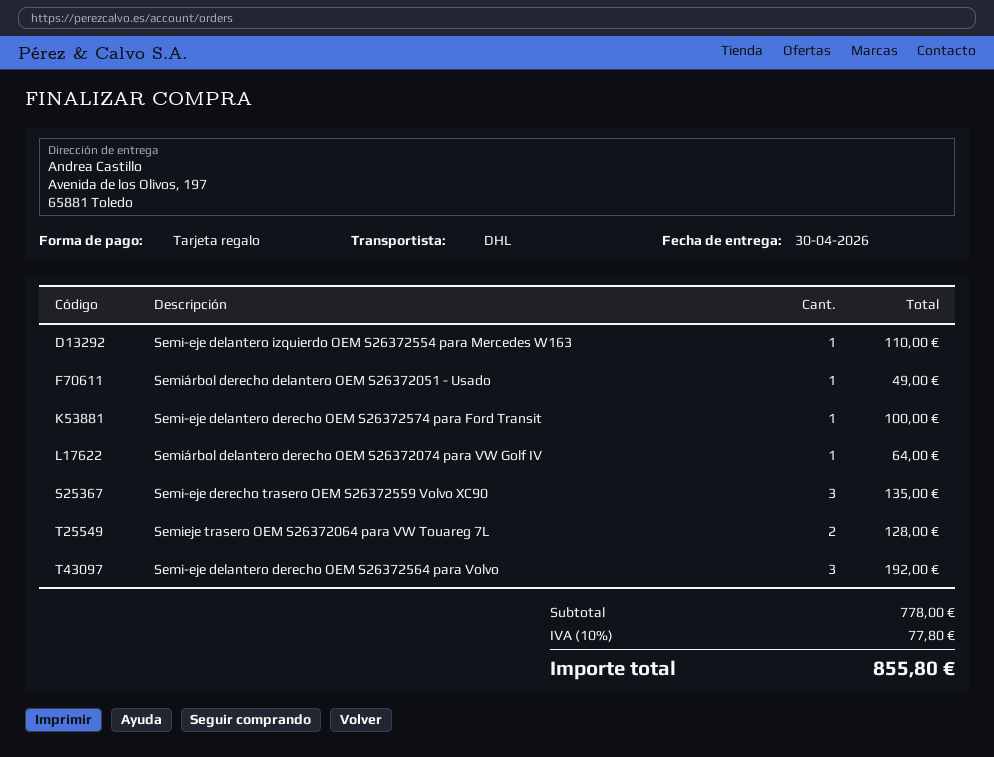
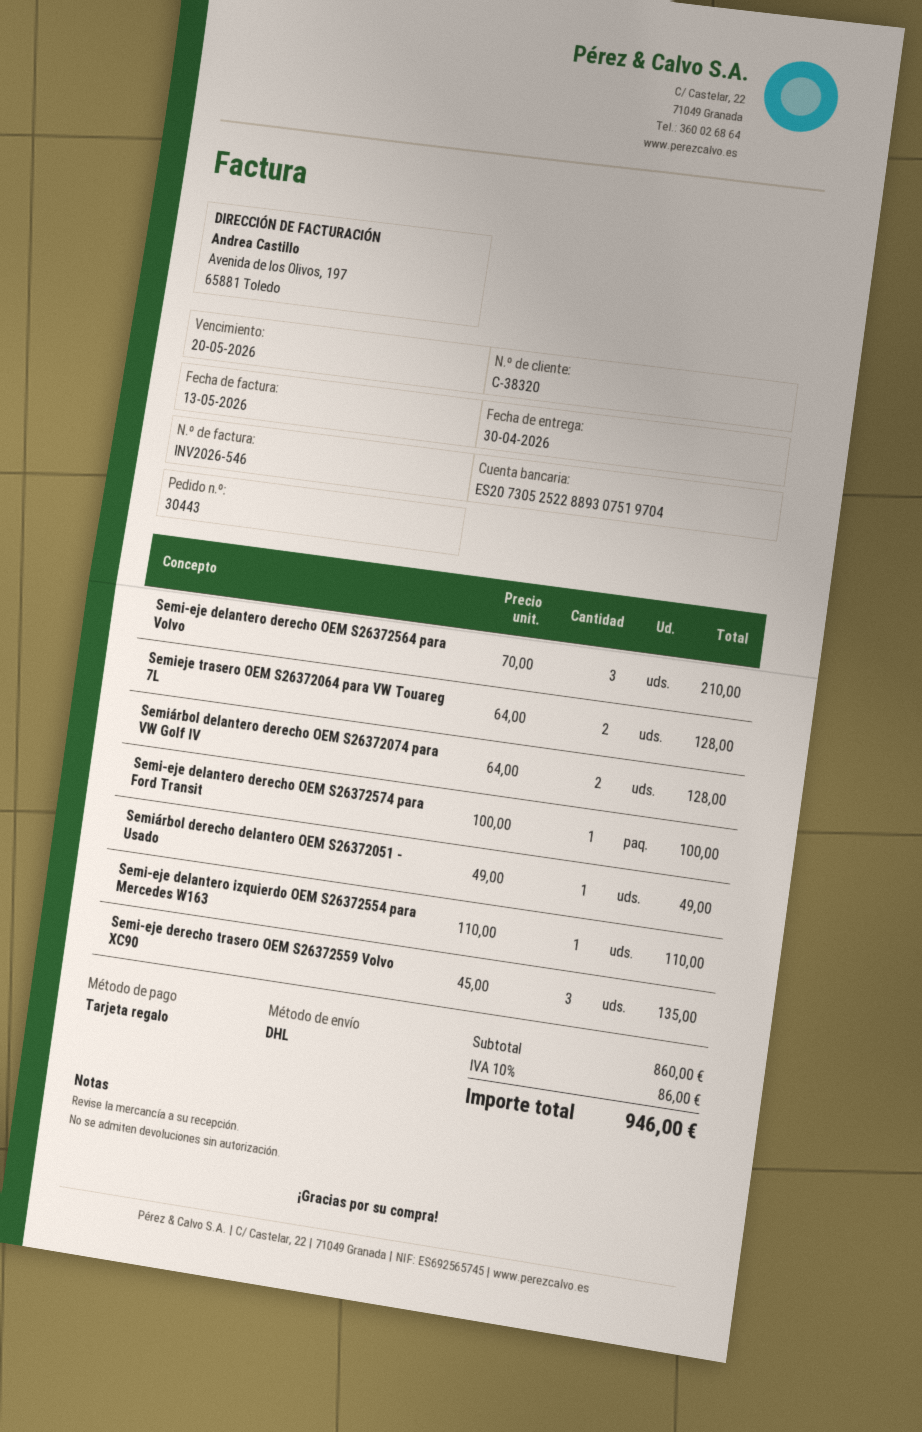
Semiárbol delantero derecho OEM S26372074 para VW Golf IV: 1 for 64.00 -> 2 for 128.00
Semi-eje delantero derecho OEM S26372564 para Volvo: 3 for 192.00 -> 3 for 210.00
subtotal: 778.00 -> 860.00
tax: 10% = 77.80 -> 10% = 86.00
total: 855.80 -> 946.00

